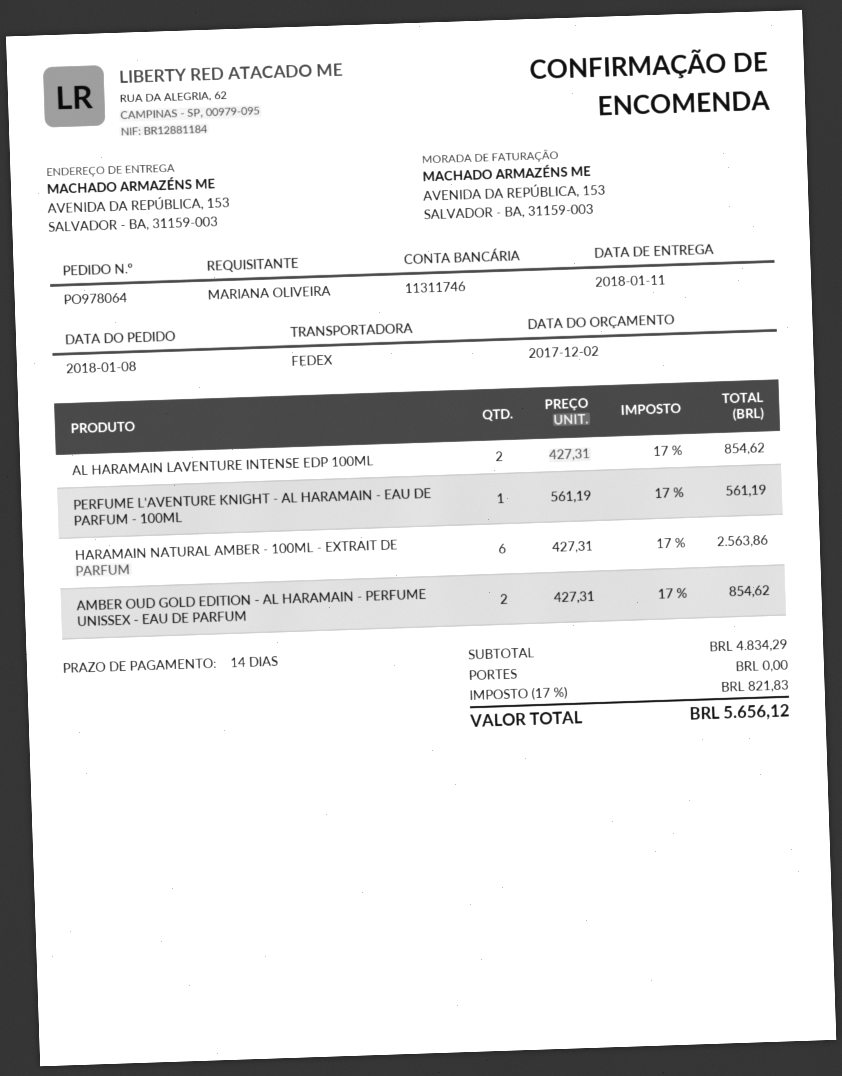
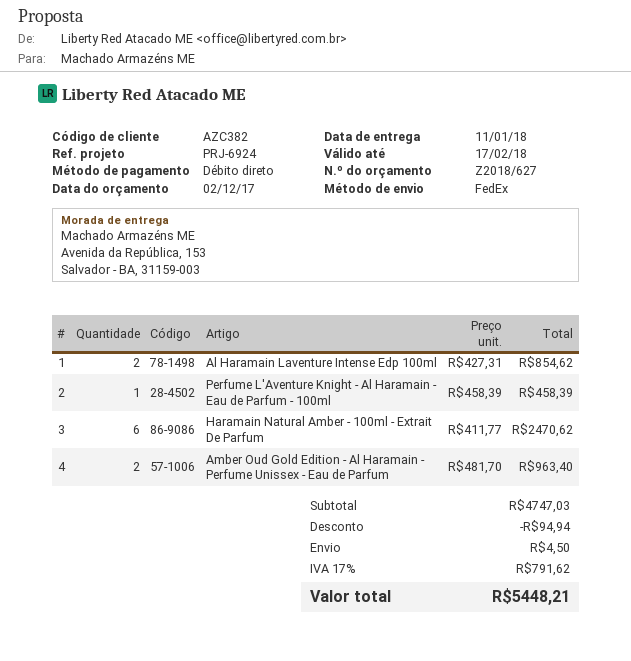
PERFUME L'AVENTURE KNIGHT - AL HARAMAIN - EAU DE PARFUM - 100ML: 1 x 561.19 = 561.19 -> 1 x 458.39 = 458.39
HARAMAIN NATURAL AMBER - 100ML - EXTRAIT DE PARFUM: 6 x 427.31 = 2563.86 -> 6 x 411.77 = 2470.62
AMBER OUD GOLD EDITION - AL HARAMAIN - PERFUME UNISSEX - EAU DE PARFUM: 2 x 427.31 = 854.62 -> 2 x 481.70 = 963.40
subtotal: 4834.29 -> 4747.03
discount: none -> 94.94
shipping: 0.00 -> 4.50
tax: 17% = 821.83 -> 17% = 791.62
total: 5656.12 -> 5448.21

